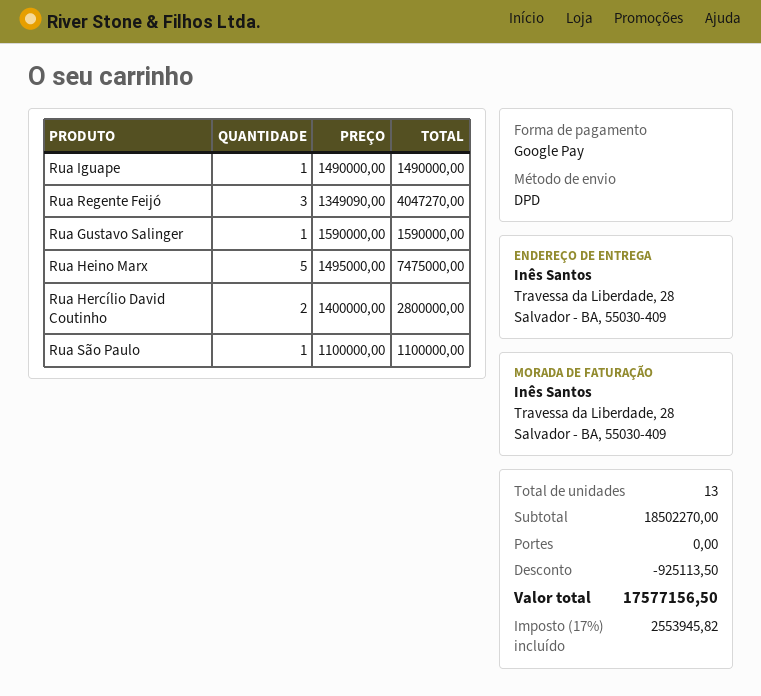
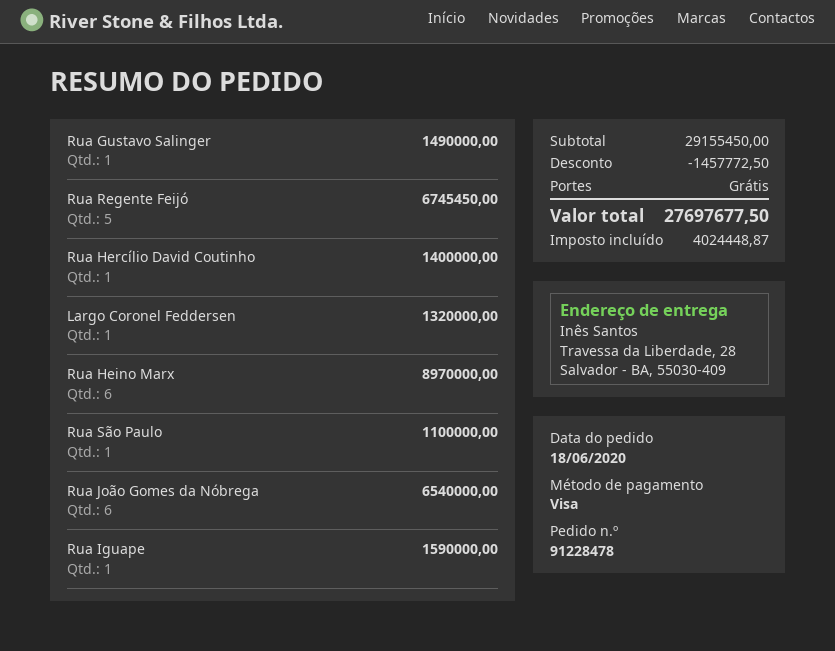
payment method: Google Pay -> Visa
Rua Iguape: 1 for 1490000.00 -> 1 for 1590000.00
Rua Regente Feijó: 3 for 4047270.00 -> 5 for 6745450.00
Rua Gustavo Salinger: 1 for 1590000.00 -> 1 for 1490000.00
Rua Heino Marx: 5 for 7475000.00 -> 6 for 8970000.00
Rua Hercílio David Coutinho: 2 for 2800000.00 -> 1 for 1400000.00
Largo Coronel Feddersen: none -> 1 for 1320000.00
Rua João Gomes da Nóbrega: none -> 6 for 6540000.00
subtotal: 18502270.00 -> 29155450.00
discount: 925113.50 -> 1457772.50
tax: 2553945.82 -> 4024448.87
total: 17577156.50 -> 27697677.50

